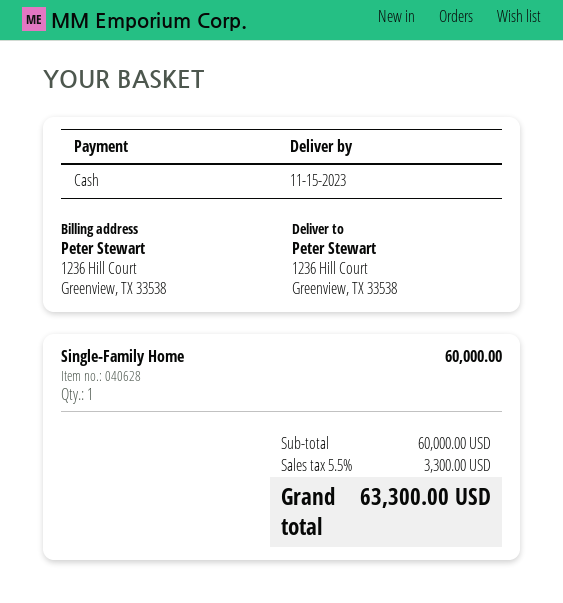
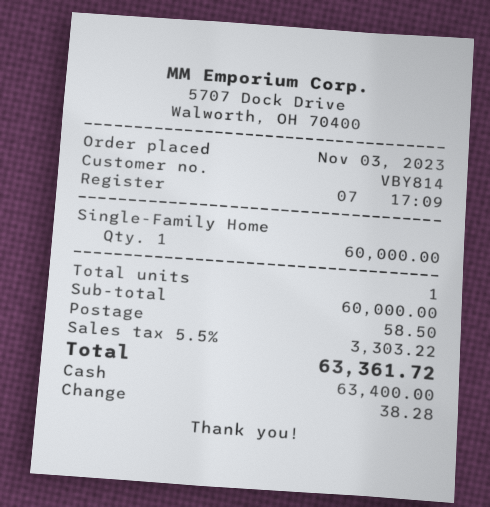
shipping: none -> 58.50
tax: 5.5% = 3300.00 -> 5.5% = 3303.22
total: 63300.00 -> 63361.72

